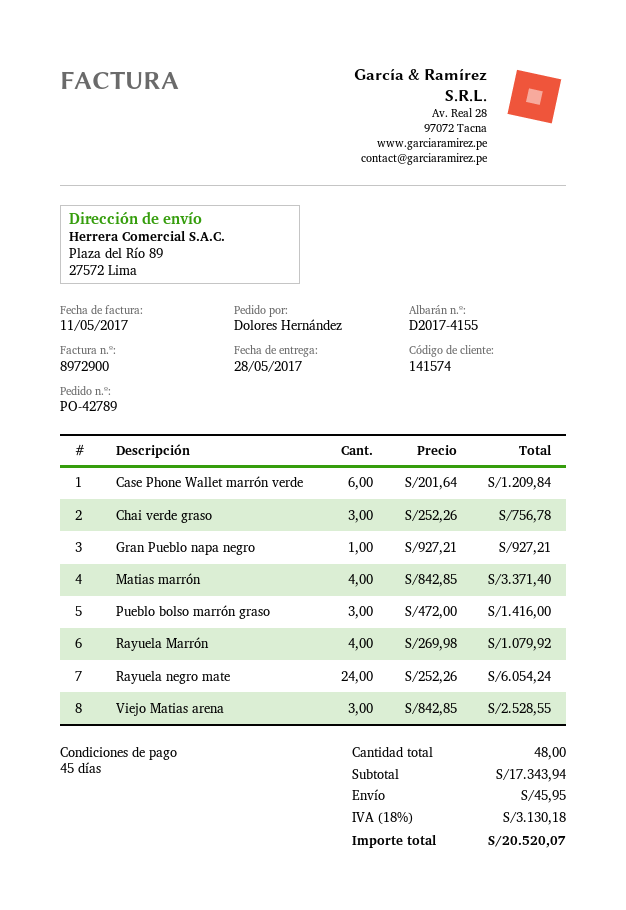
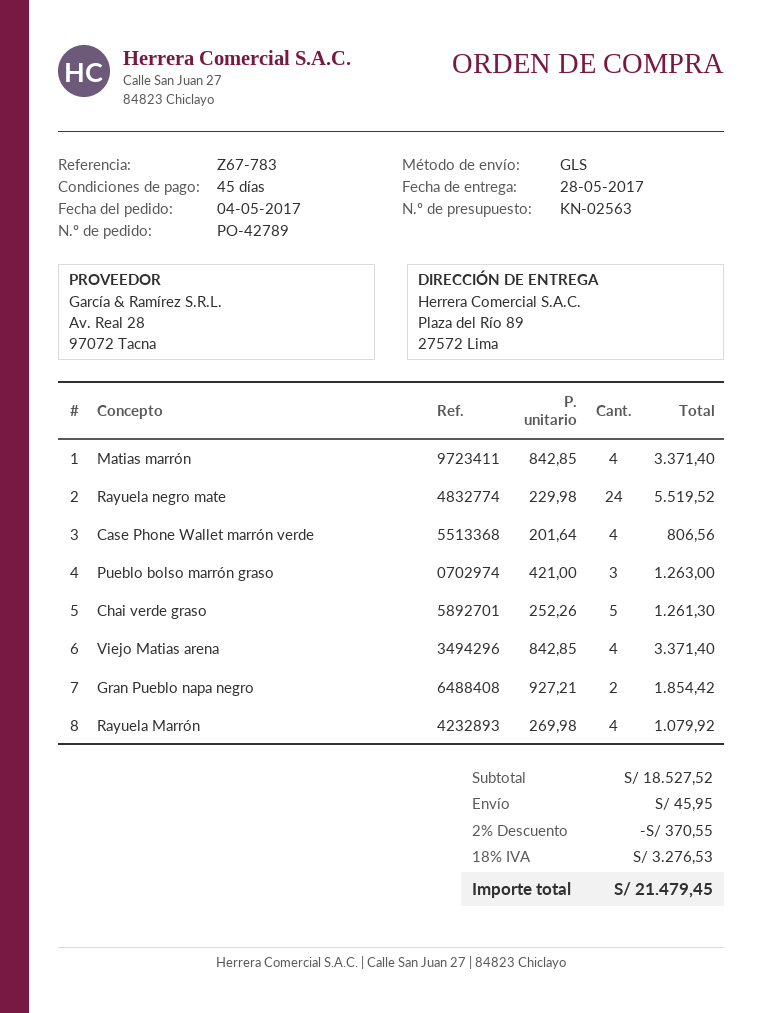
Case Phone Wallet marrón verde: 6 x 201.64 = 1209.84 -> 4 x 201.64 = 806.56
Chai verde graso: 3 x 252.26 = 756.78 -> 5 x 252.26 = 1261.30
Gran Pueblo napa negro: 1 x 927.21 = 927.21 -> 2 x 927.21 = 1854.42
Pueblo bolso marrón graso: 3 x 472.00 = 1416.00 -> 3 x 421.00 = 1263.00
Rayuela negro mate: 24 x 252.26 = 6054.24 -> 24 x 229.98 = 5519.52
Viejo Matias arena: 3 x 842.85 = 2528.55 -> 4 x 842.85 = 3371.40
subtotal: 17343.94 -> 18527.52
discount: none -> 2% = 370.55
tax: 18% = 3130.18 -> 18% = 3276.53
total: 20520.07 -> 21479.45

